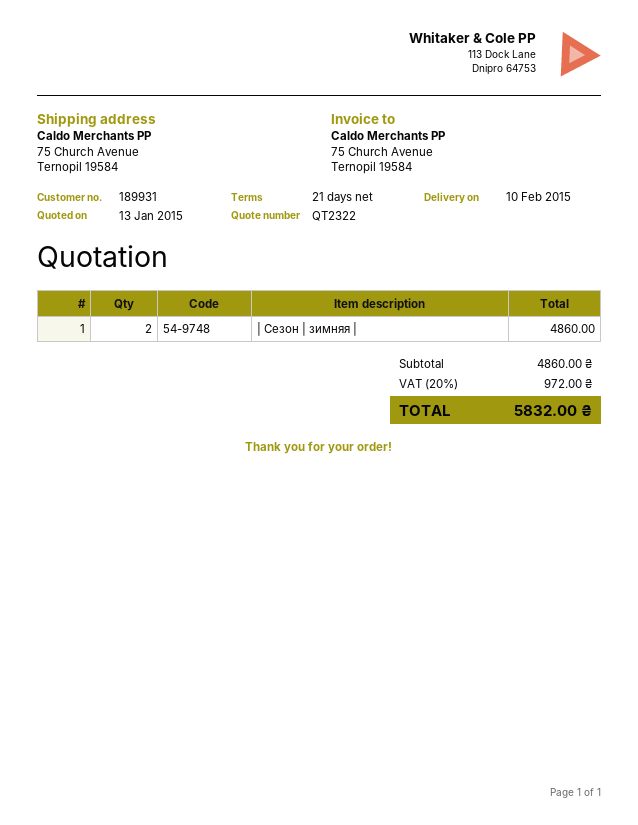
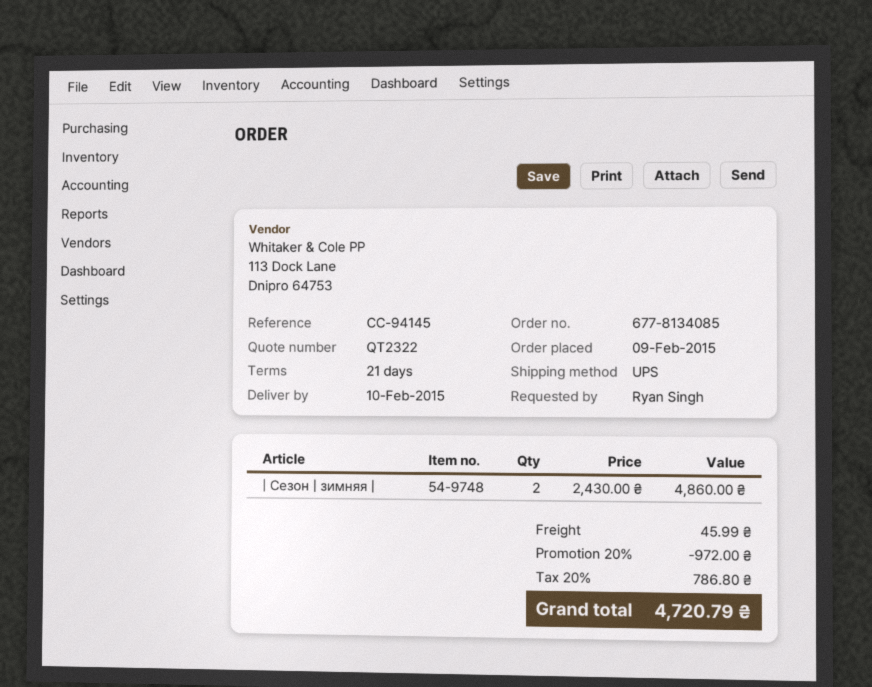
discount: none -> 20% = 972.00
shipping: none -> 45.99
tax: 20% = 972.00 -> 20% = 786.80
total: 5832.00 -> 4720.79

